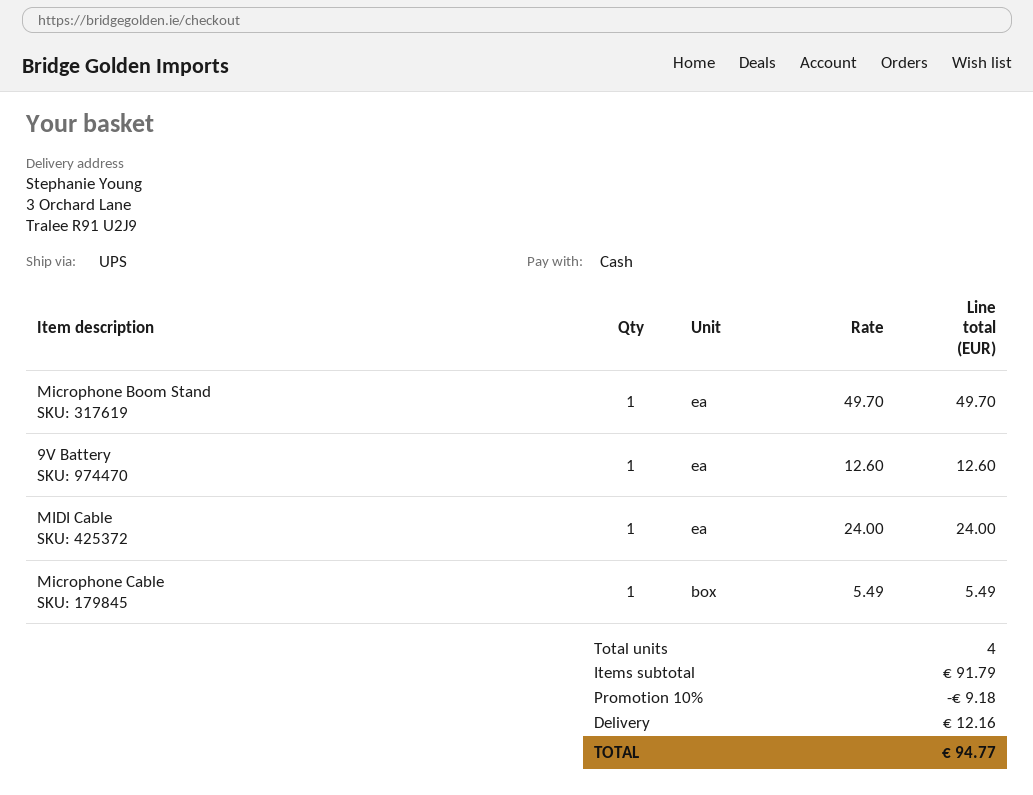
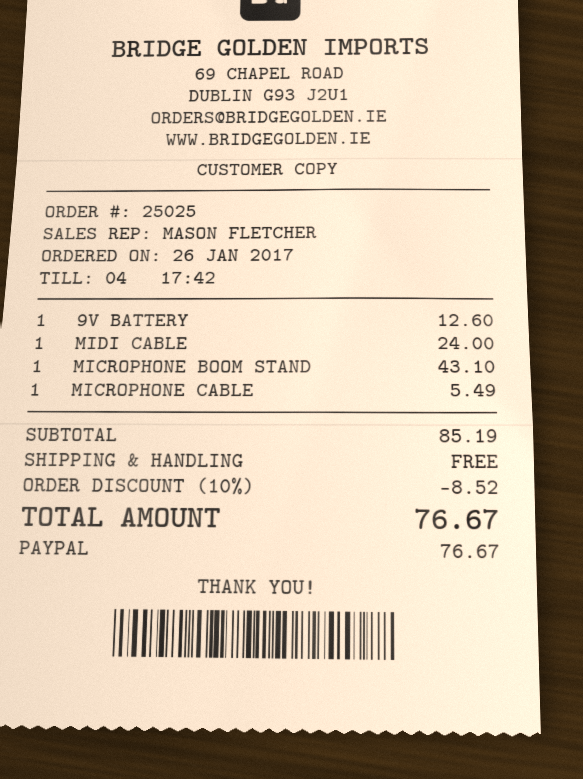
payment method: cash -> PayPal
Microphone Boom Stand: 1 for 49.70 -> 1 for 43.10
subtotal: 91.79 -> 85.19
discount: 10% = 9.18 -> 10% = 8.52
shipping: 12.16 -> 0.00
total: 94.77 -> 76.67

